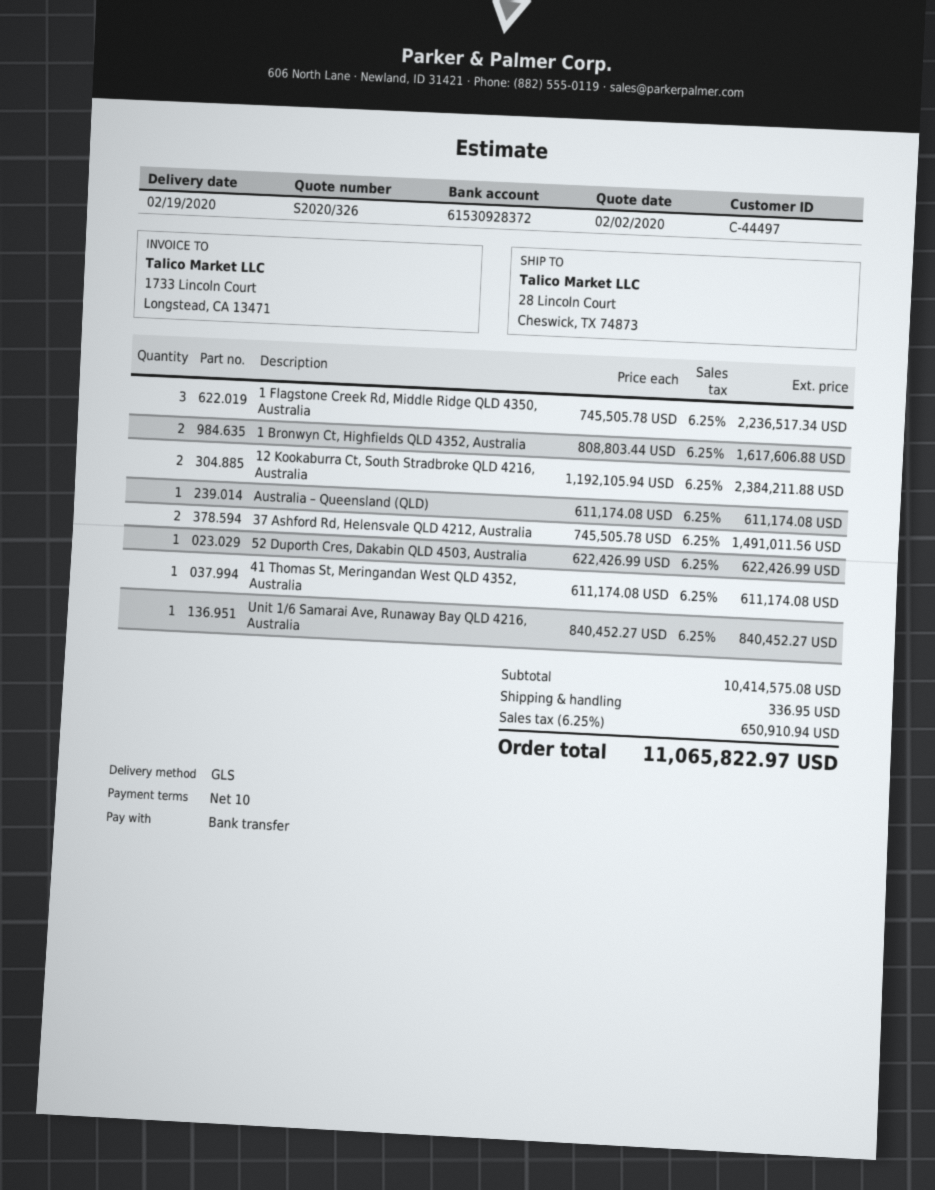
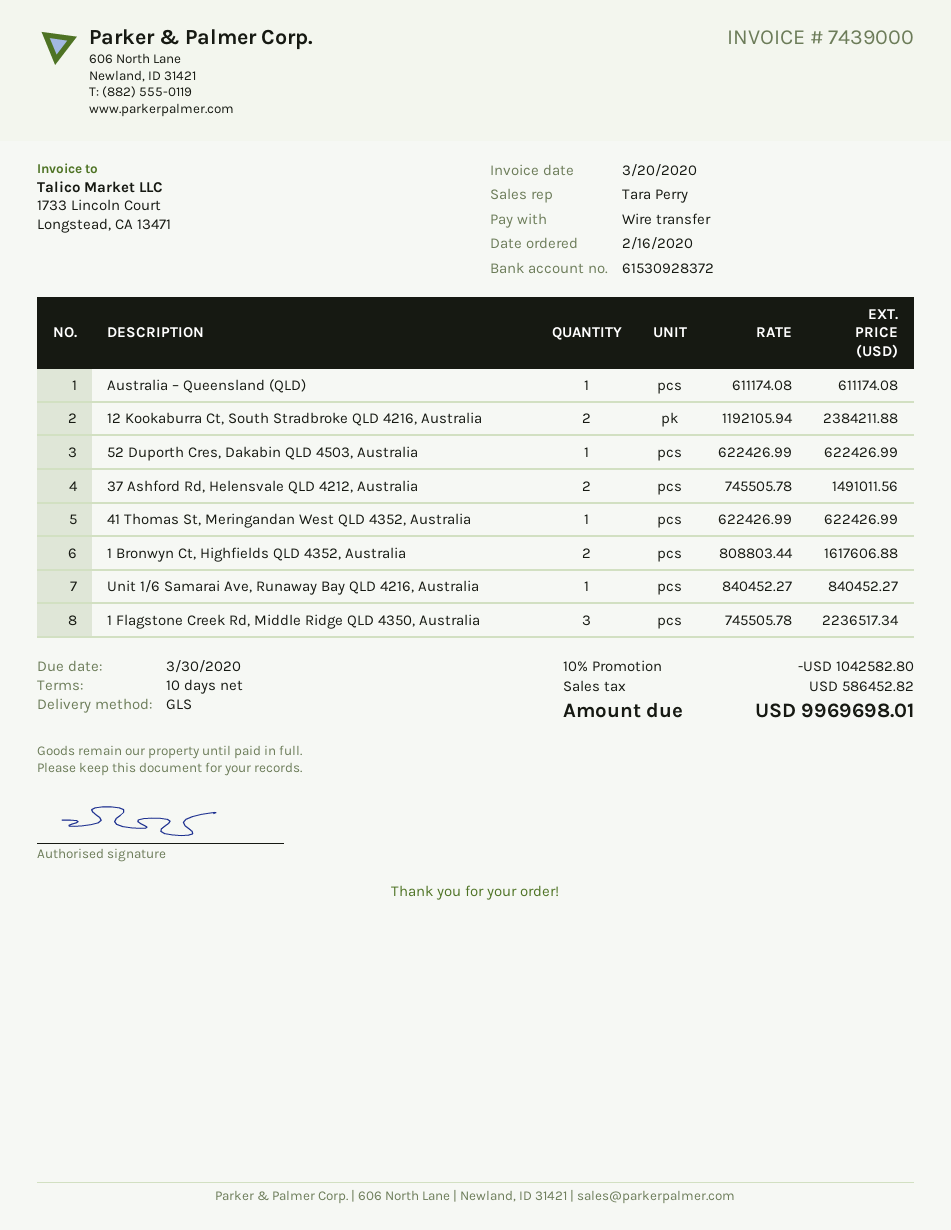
41 Thomas St, Meringandan West QLD 4352, Australia: 1 x 611174.08 = 611174.08 -> 1 x 622426.99 = 622426.99
discount: none -> 10% = 1042582.80
shipping: 336.95 -> none
tax: 650910.94 -> 586452.82
total: 11065822.97 -> 9969698.01

